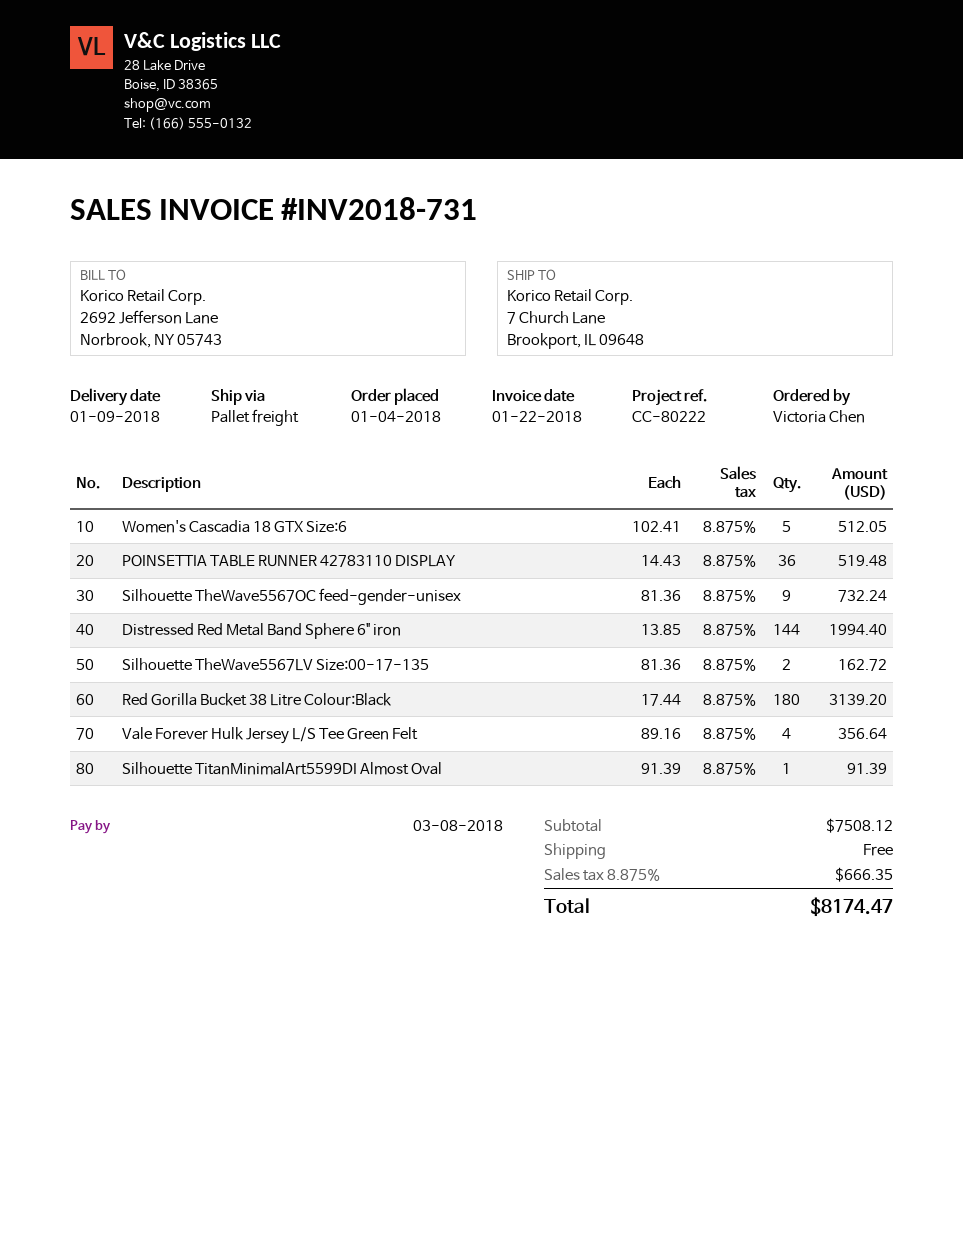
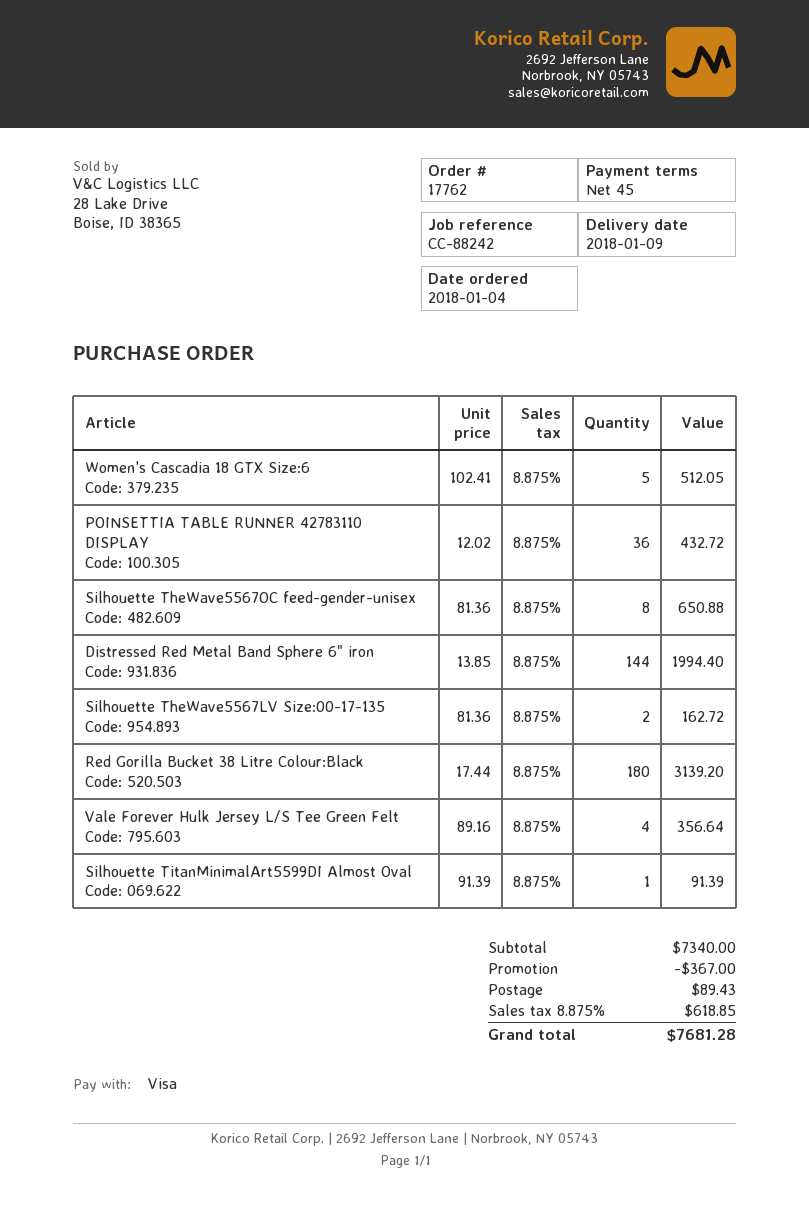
reference: CC-80222 -> CC-88242
POINSETTIA TABLE RUNNER 42783110 DISPLAY: 36 x 14.43 = 519.48 -> 36 x 12.02 = 432.72
Silhouette TheWave5567OC feed-gender-unisex: 9 x 81.36 = 732.24 -> 8 x 81.36 = 650.88
subtotal: 7508.12 -> 7340.00
discount: none -> 367.00
shipping: 0.00 -> 89.43
tax: 8.875% = 666.35 -> 8.875% = 618.85
total: 8174.47 -> 7681.28

